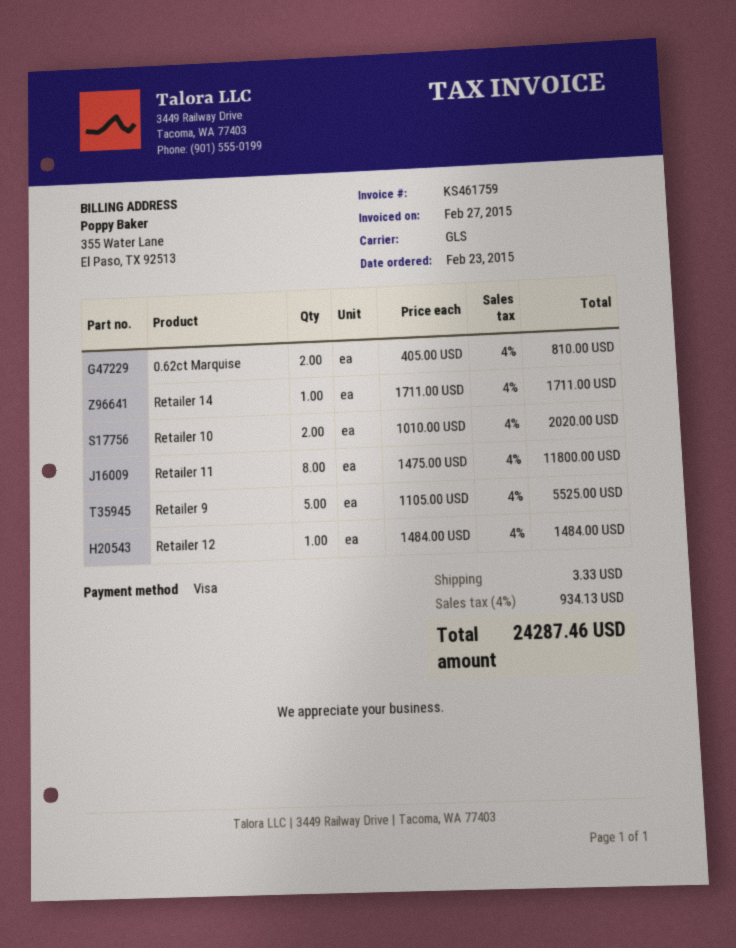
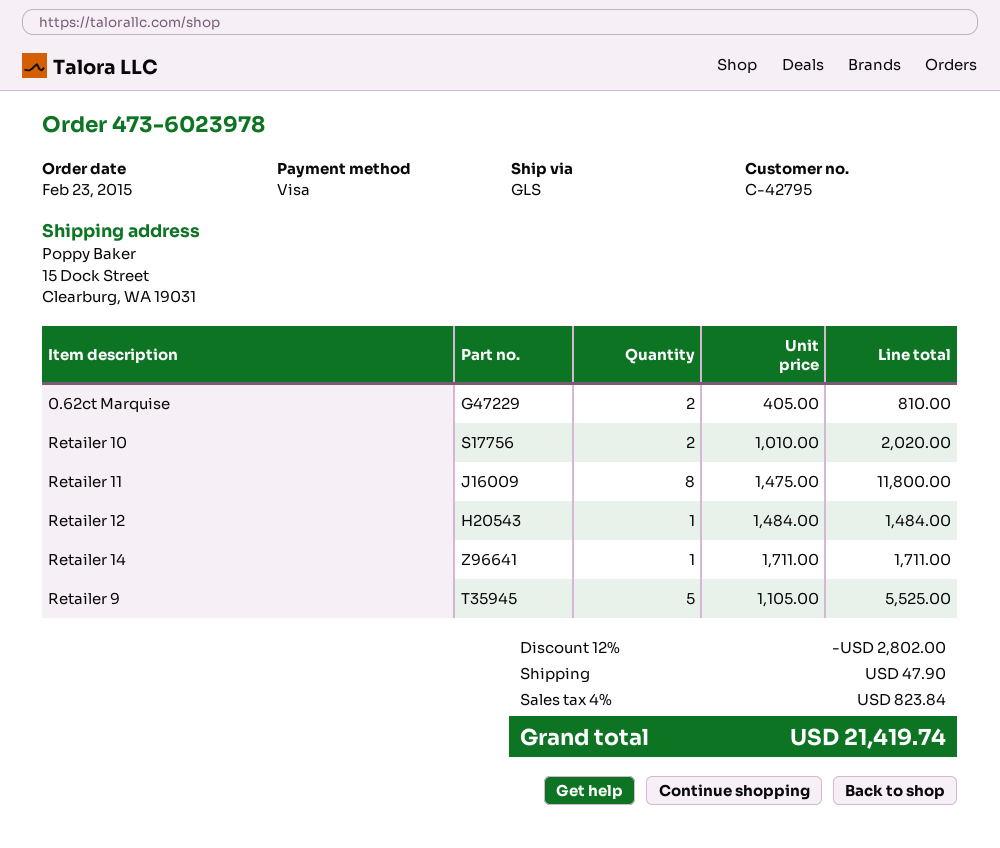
discount: none -> 12% = 2802.00
shipping: 3.33 -> 47.90
tax: 4% = 934.13 -> 4% = 823.84
total: 24287.46 -> 21419.74

